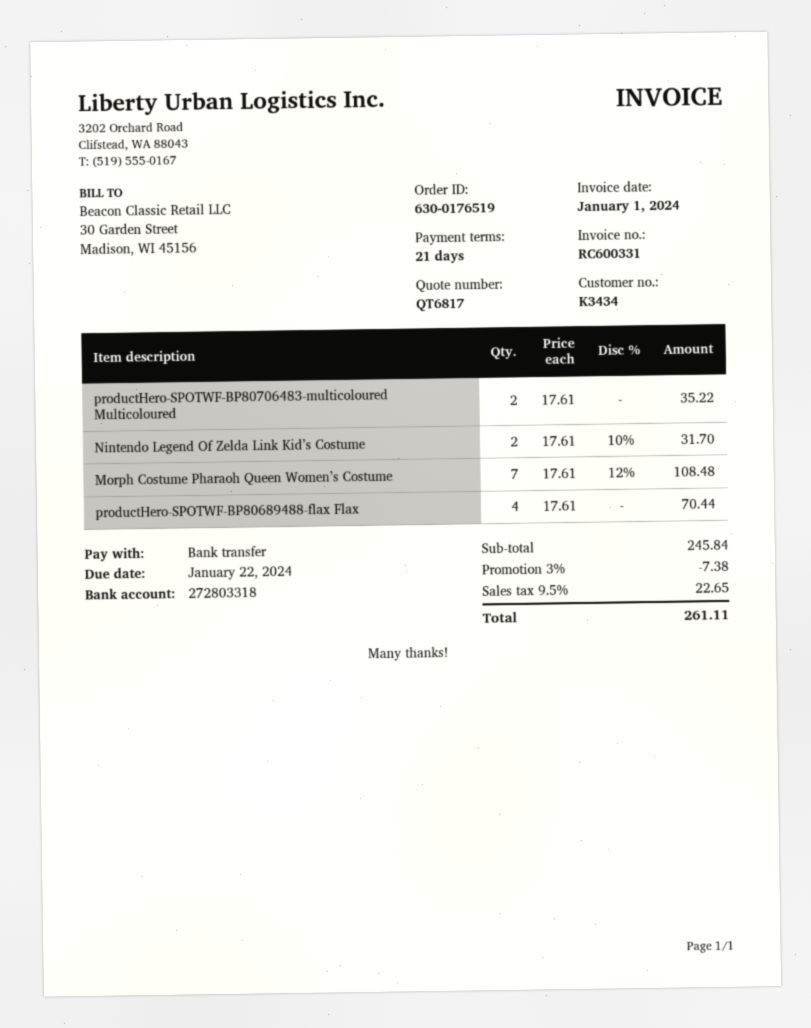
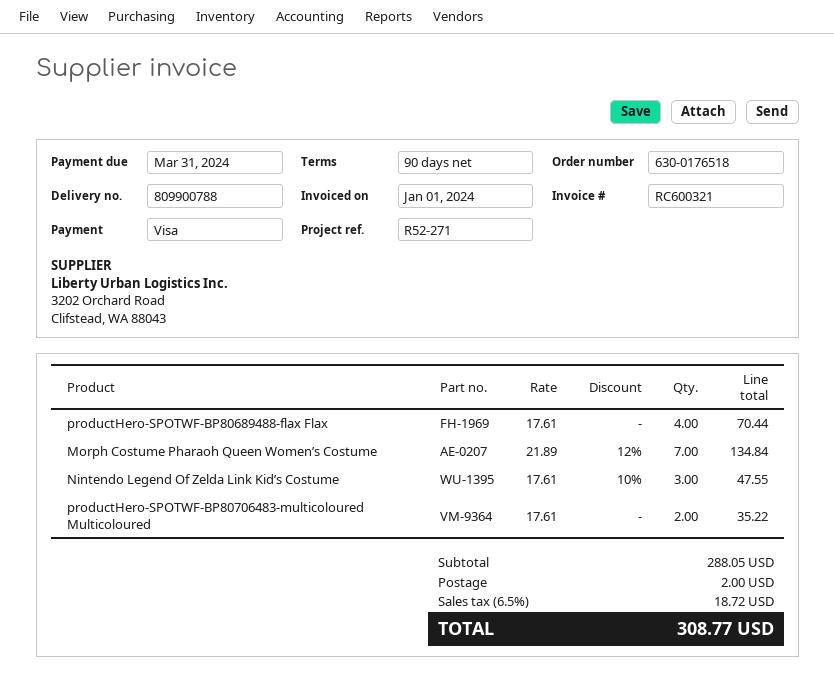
order number: 630-0176519 -> 630-0176518
invoice number: RC600331 -> RC600321
payment terms: 21 days -> 90 days
due date: 2024-01-22 -> 2024-03-31
payment method: bank transfer -> Visa
Nintendo Legend Of Zelda Link Kid’s Costume: 2 x 17.61 - 10% = 31.70 -> 3 x 17.61 - 10% = 47.55
Morph Costume Pharaoh Queen Women’s Costume: 7 x 17.61 - 12% = 108.48 -> 7 x 21.89 - 12% = 134.84
subtotal: 245.84 -> 288.05
discount: 3% = 7.38 -> none
shipping: none -> 2.00
tax: 9.5% = 22.65 -> 6.5% = 18.72
total: 261.11 -> 308.77

